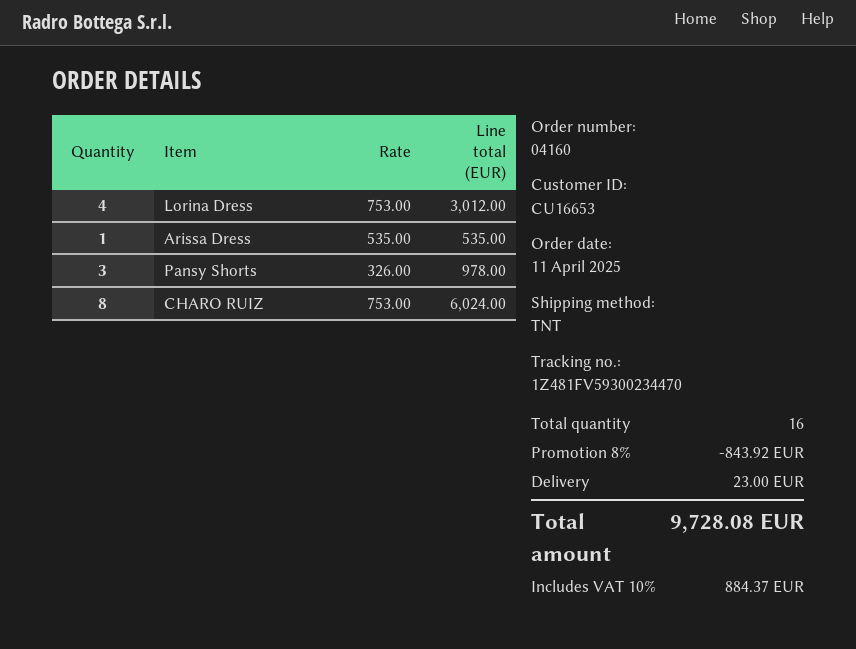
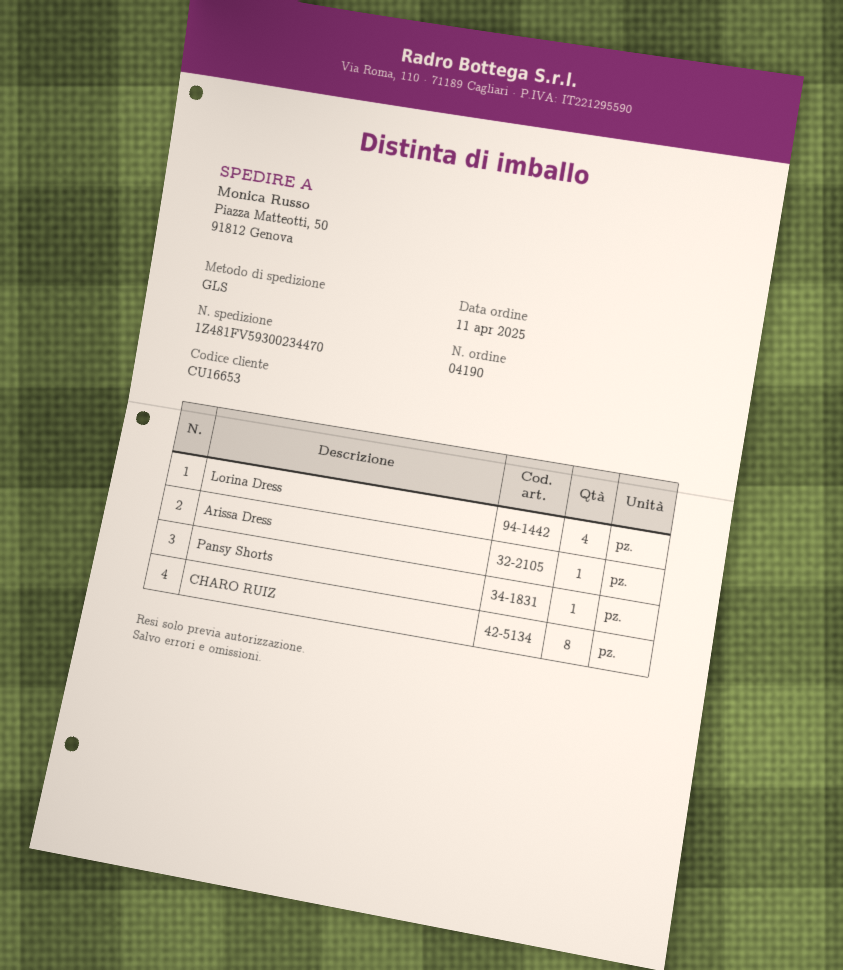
order number: 04160 -> 04190
shipping method: TNT -> GLS
Pansy Shorts: 3 -> 1

